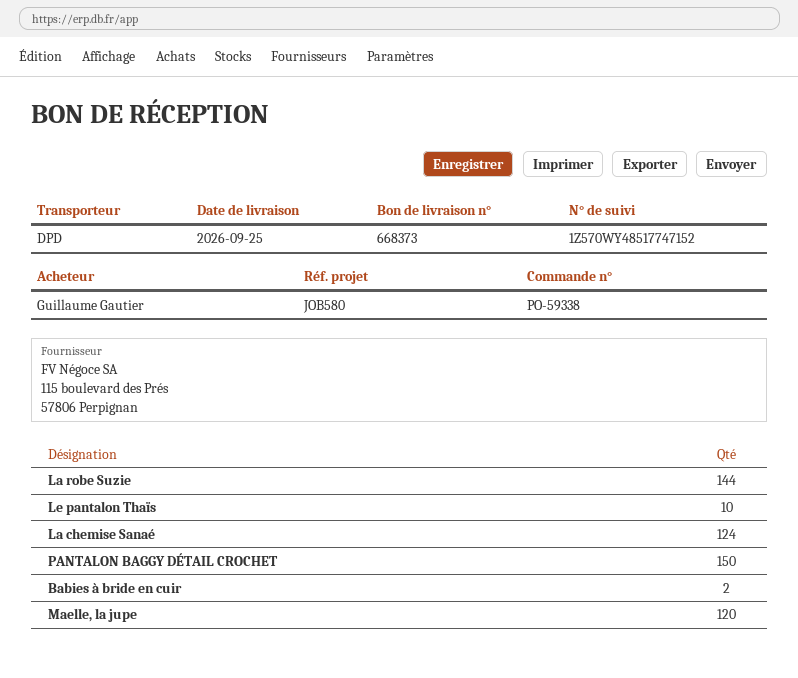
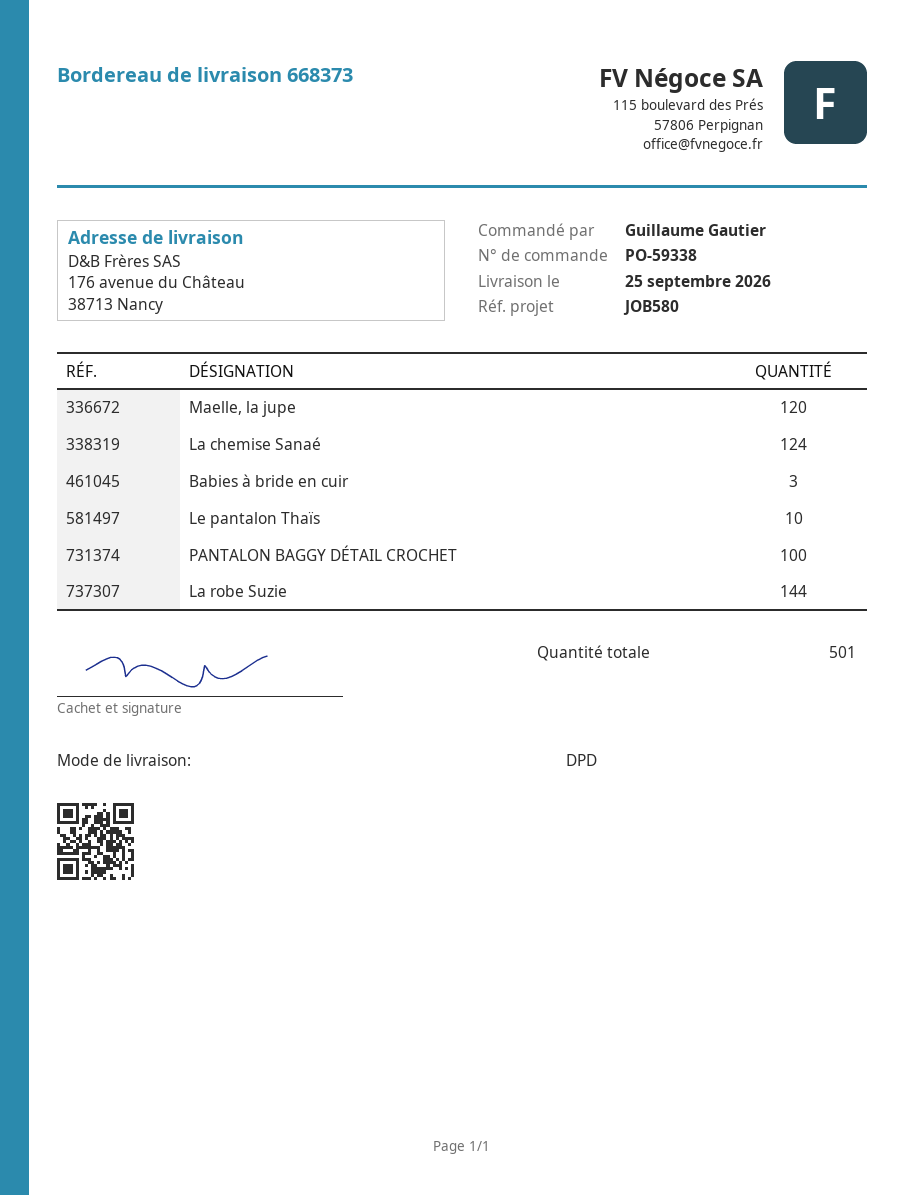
PANTALON BAGGY DÉTAIL CROCHET: 150 -> 100
Babies à bride en cuir: 2 -> 3

